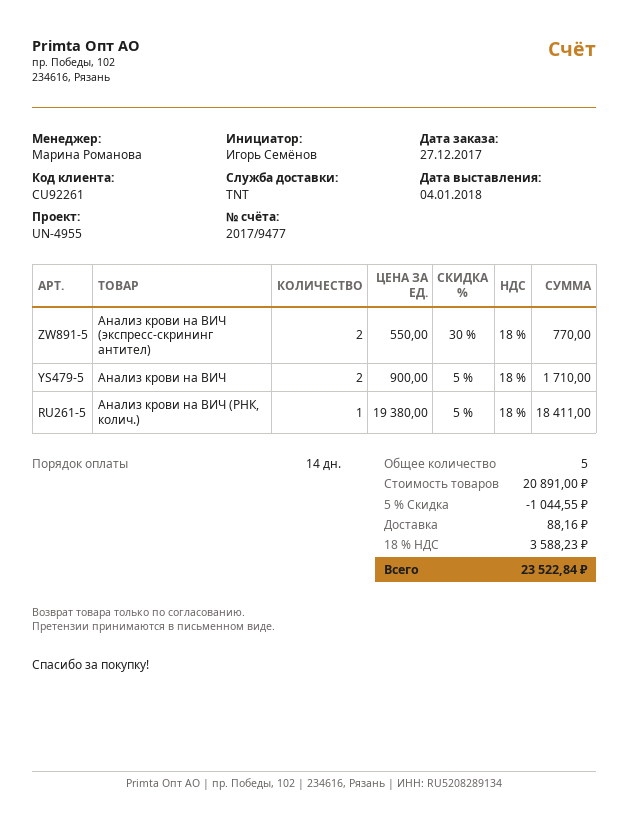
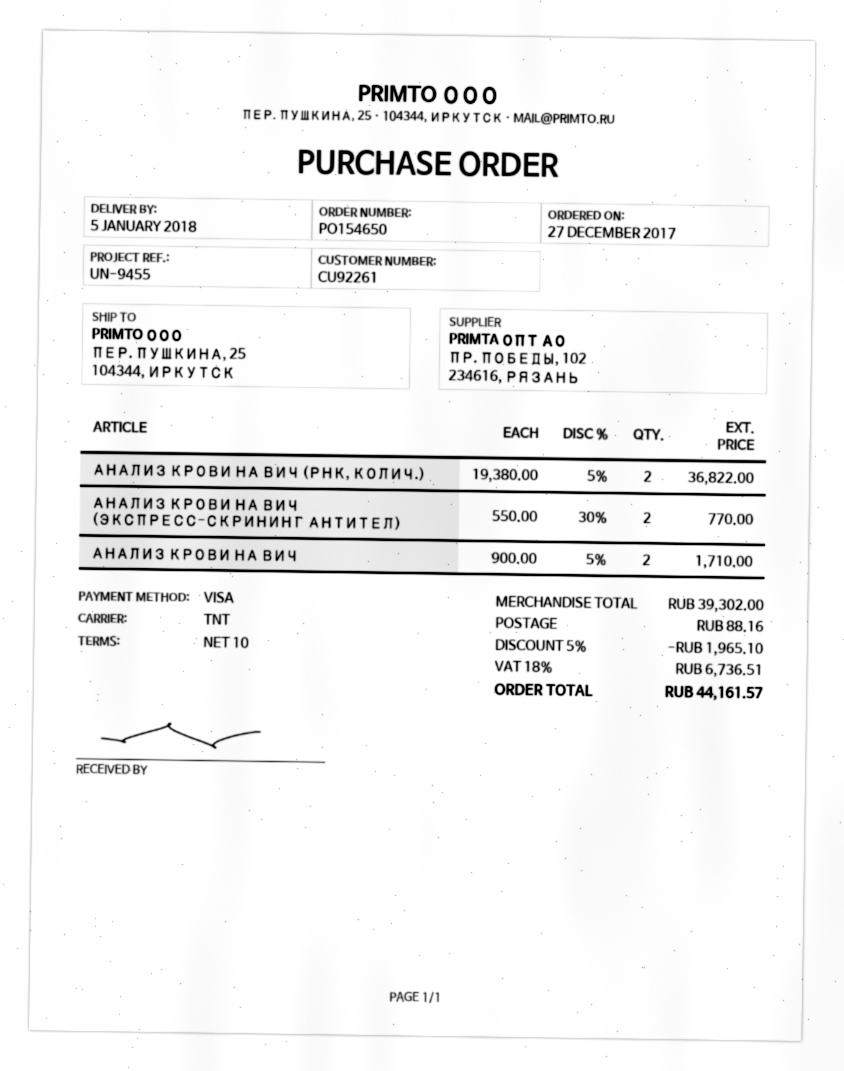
payment terms: 14 days -> 10 days
reference: UN-4955 -> UN-9455
Анализ крови на ВИЧ (РНК, колич.): 1 x 19380.00 - 5% = 18411.00 -> 2 x 19380.00 - 5% = 36822.00
subtotal: 20891.00 -> 39302.00
discount: 5% = 1044.55 -> 5% = 1965.10
tax: 18% = 3588.23 -> 18% = 6736.51
total: 23522.84 -> 44161.57

